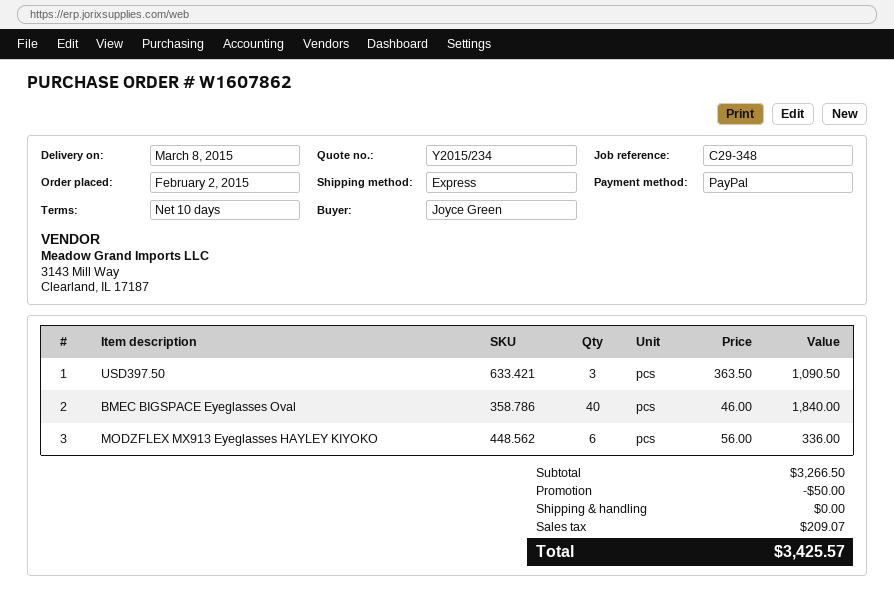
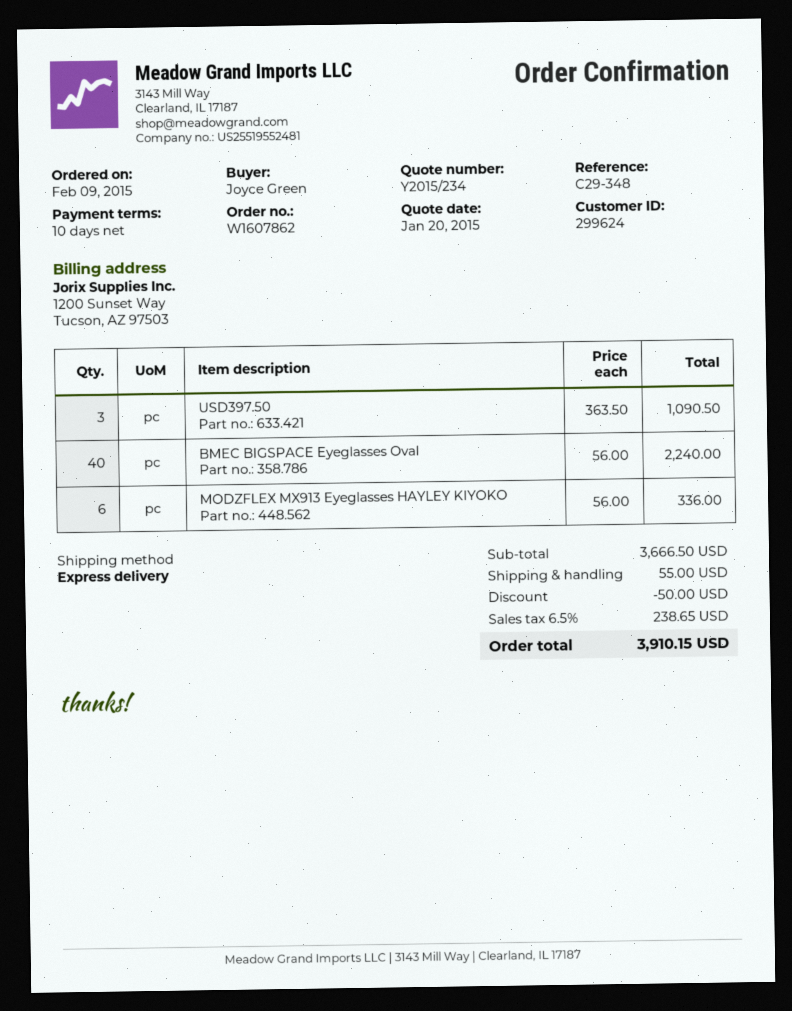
order date: 2015-02-02 -> 2015-02-09
BMEC BIGSPACE Eyeglasses Oval: 40 x 46.00 = 1840.00 -> 40 x 56.00 = 2240.00
subtotal: 3266.50 -> 3666.50
shipping: 0.00 -> 55.00
tax: 209.07 -> 238.65
total: 3425.57 -> 3910.15

